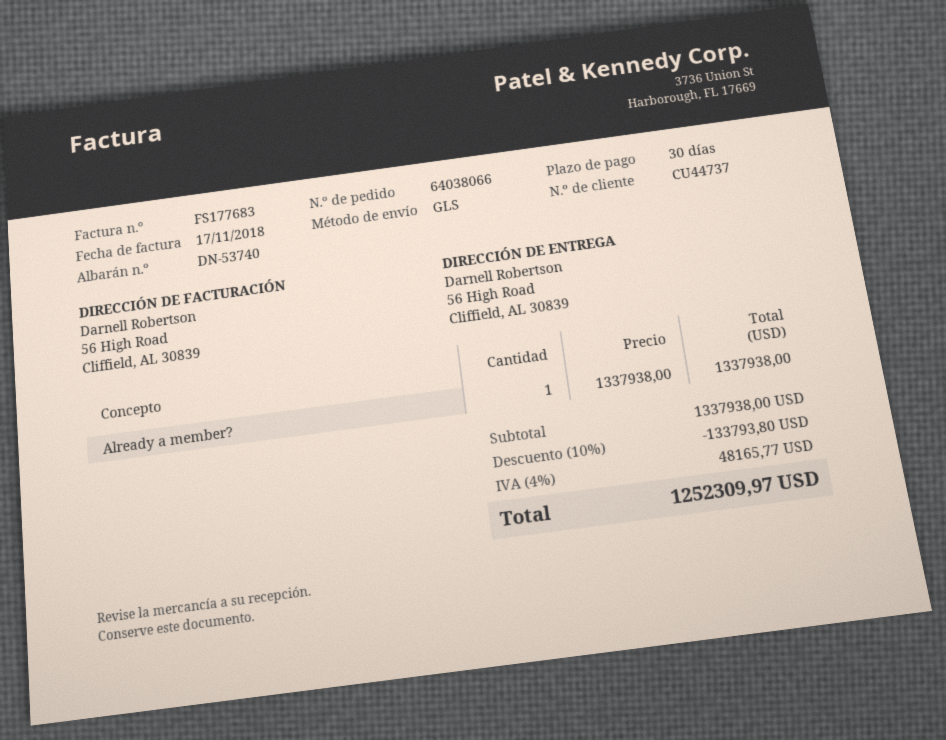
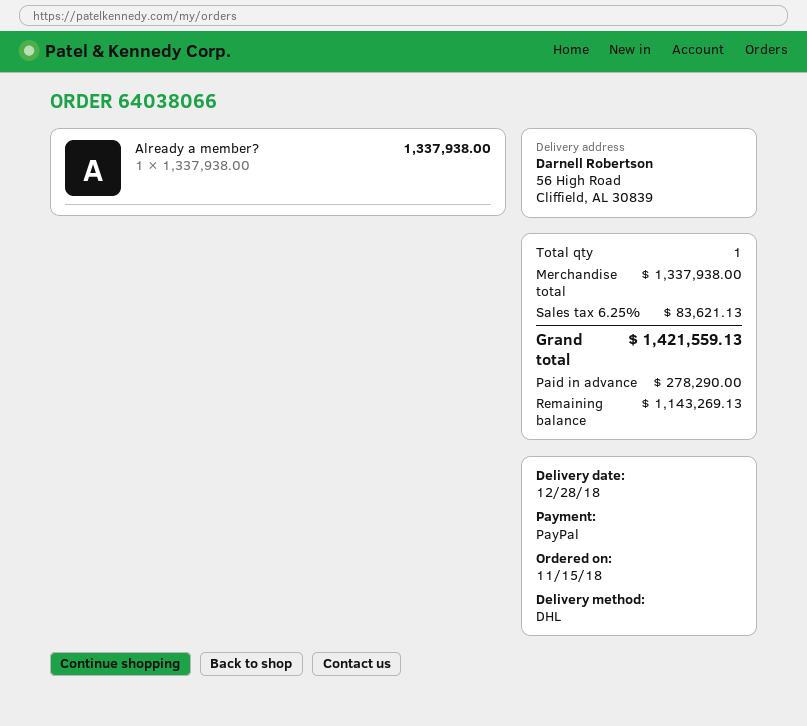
shipping method: GLS -> DHL
discount: 10% = 133793.80 -> none
tax: 4% = 48165.77 -> 6.25% = 83621.13
total: 1252309.97 -> 1421559.13

